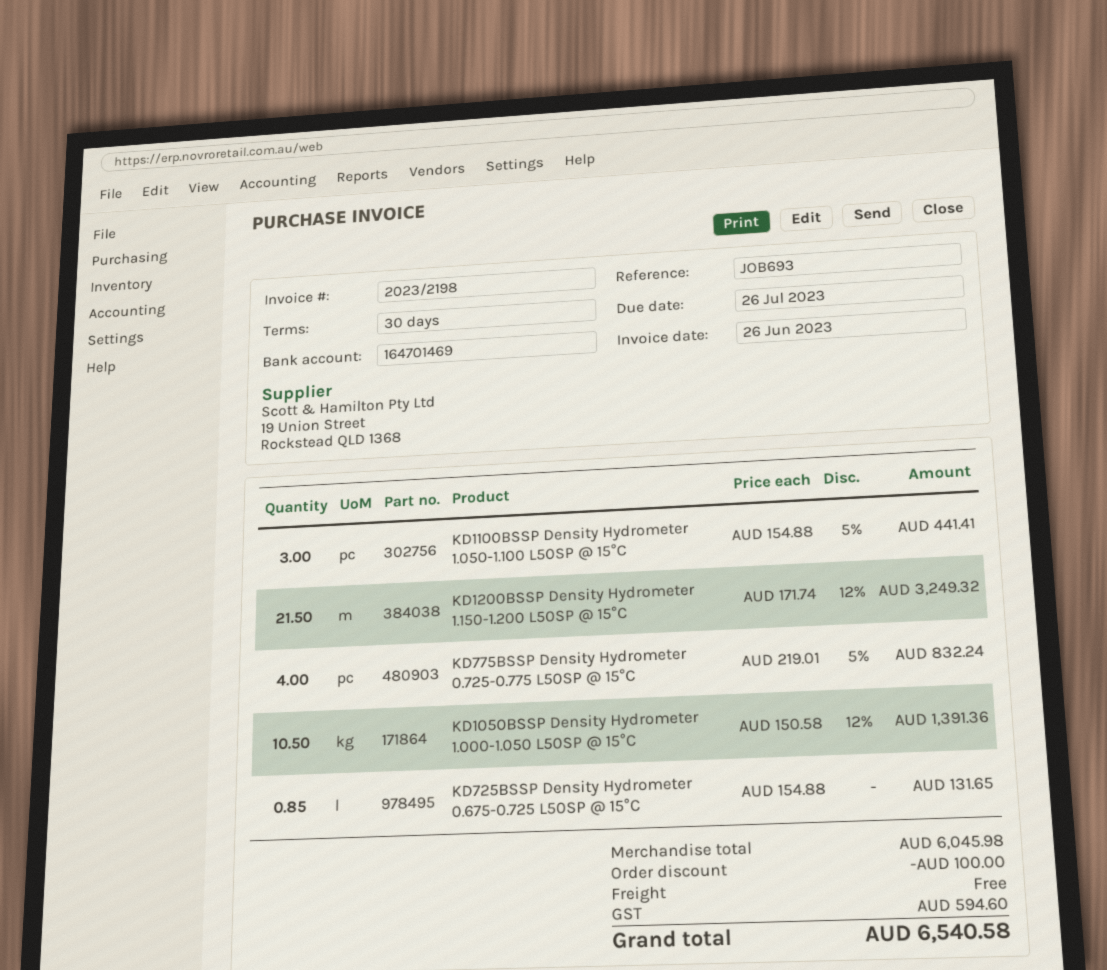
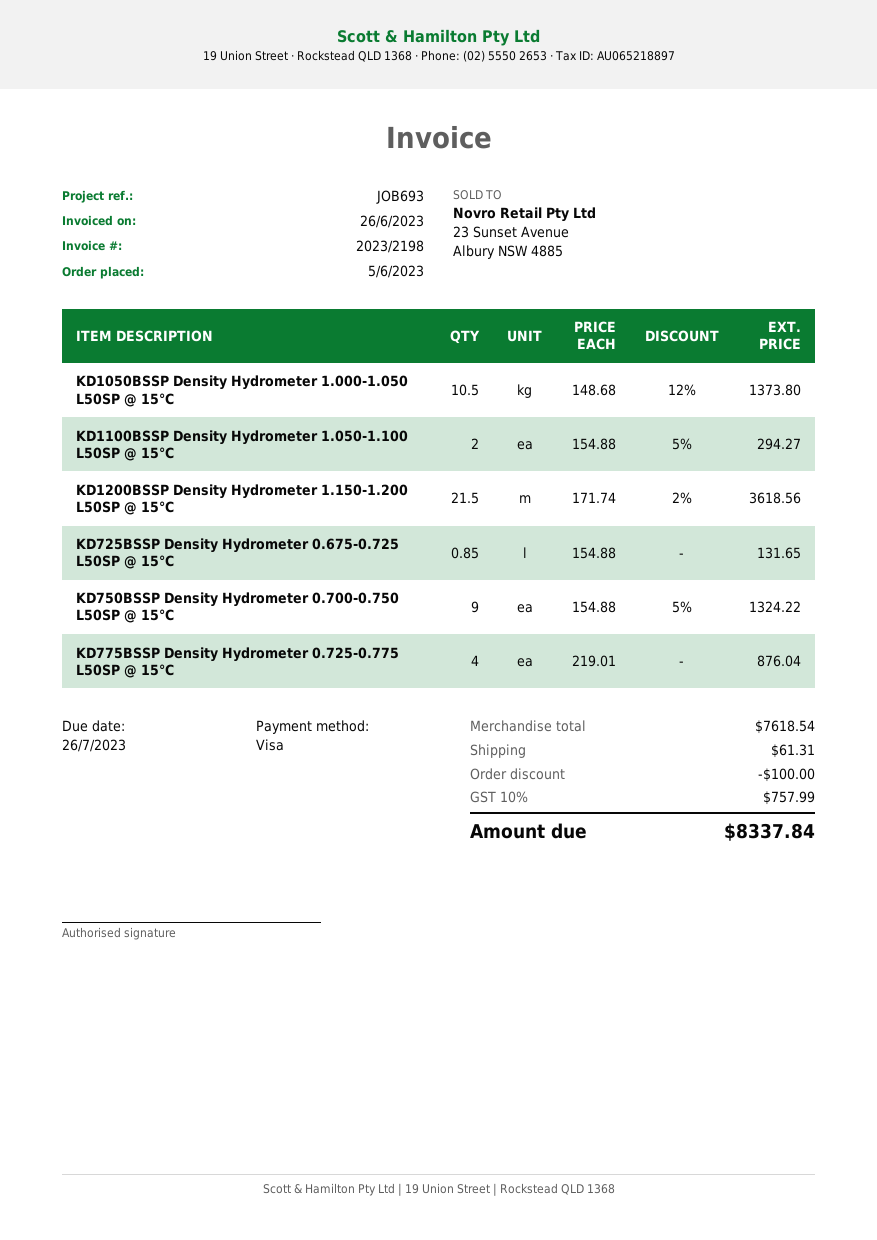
KD1100BSSP Density Hydrometer 1.050-1.100 L50SP @ 15°C: 3 x 154.88 - 5% = 441.41 -> 2 x 154.88 - 5% = 294.27
KD1200BSSP Density Hydrometer 1.150-1.200 L50SP @ 15°C: 21.5 x 171.74 - 12% = 3249.32 -> 21.5 x 171.74 - 2% = 3618.56
KD775BSSP Density Hydrometer 0.725-0.775 L50SP @ 15°C: 4 x 219.01 - 5% = 832.24 -> 4 x 219.01 = 876.04
KD1050BSSP Density Hydrometer 1.000-1.050 L50SP @ 15°C: 10.5 x 150.58 - 12% = 1391.36 -> 10.5 x 148.68 - 12% = 1373.80
KD750BSSP Density Hydrometer 0.700-0.750 L50SP @ 15°C: none -> 9 x 154.88 - 5% = 1324.22
subtotal: 6045.98 -> 7618.54
shipping: 0.00 -> 61.31
tax: 594.60 -> 757.99
total: 6540.58 -> 8337.84

